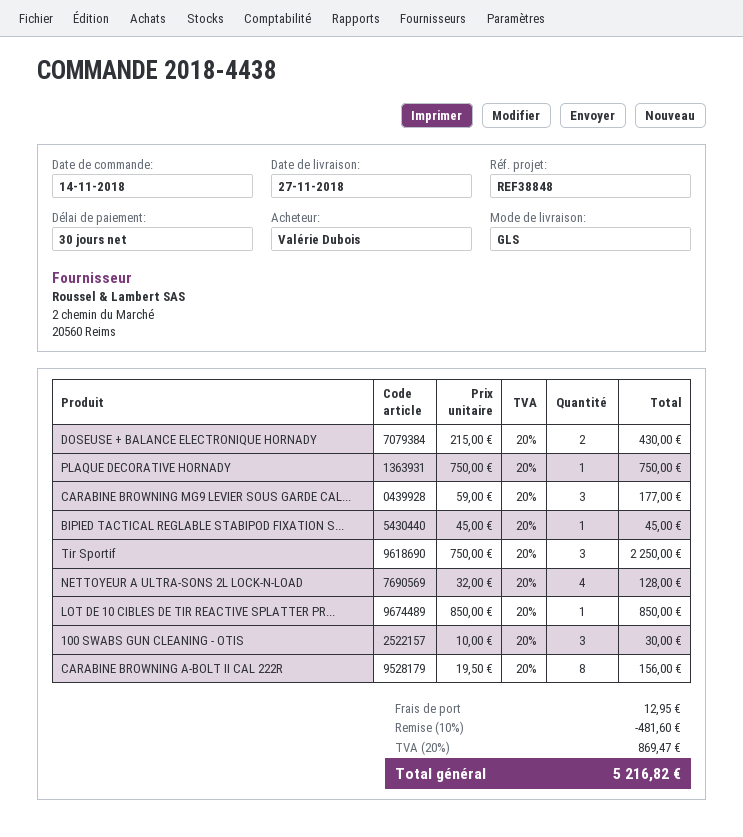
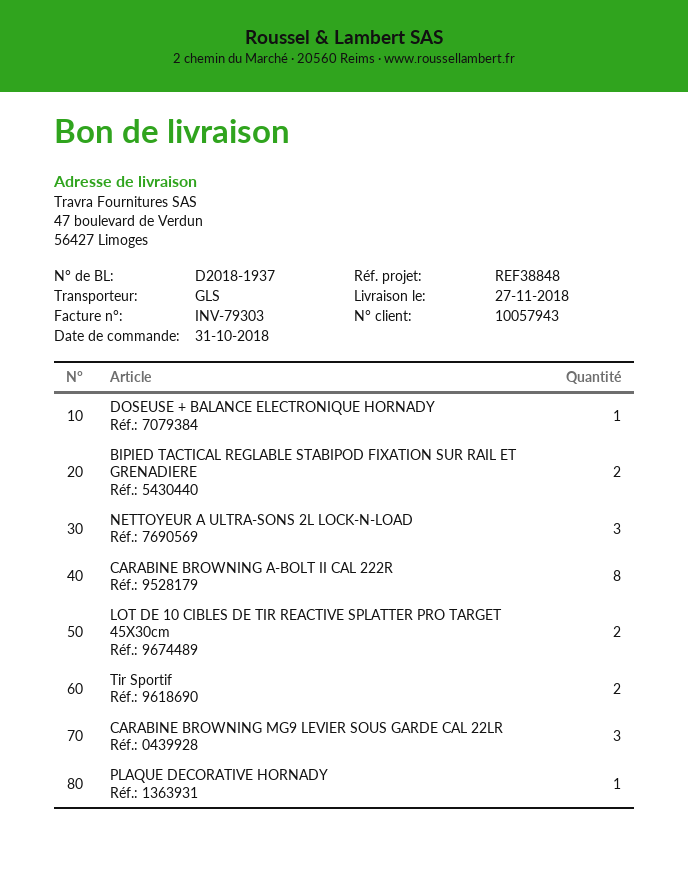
order date: 2018-11-14 -> 2018-10-31
DOSEUSE + BALANCE ELECTRONIQUE HORNADY: 2 -> 1
BIPIED TACTICAL REGLABLE STABIPOD FIXATION S...: 1 -> 2
Tir Sportif: 3 -> 2
NETTOYEUR A ULTRA-SONS 2L LOCK-N-LOAD: 4 -> 3
LOT DE 10 CIBLES DE TIR REACTIVE SPLATTER PR...: 1 -> 2
100 SWABS GUN CLEANING - OTIS: 3 -> none

